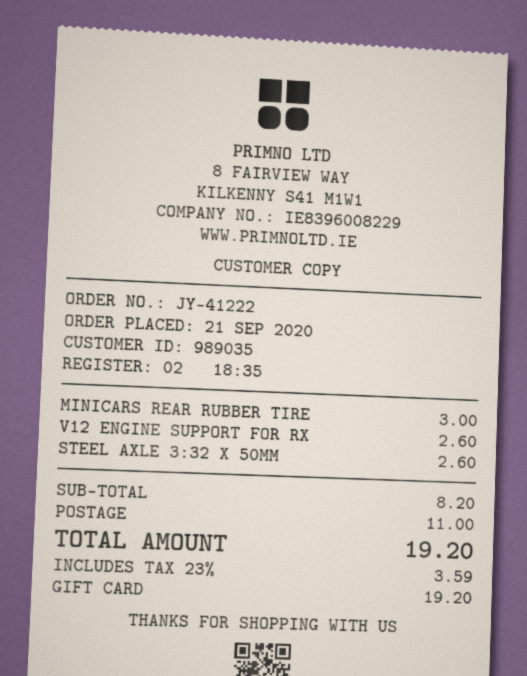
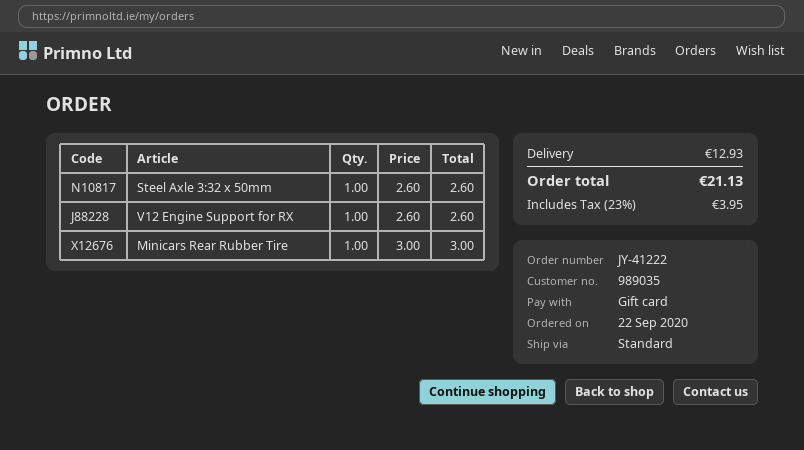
order date: 2020-09-21 -> 2020-09-22
shipping: 11.00 -> 12.93
tax: 23% = 3.59 -> 23% = 3.95
total: 19.20 -> 21.13

